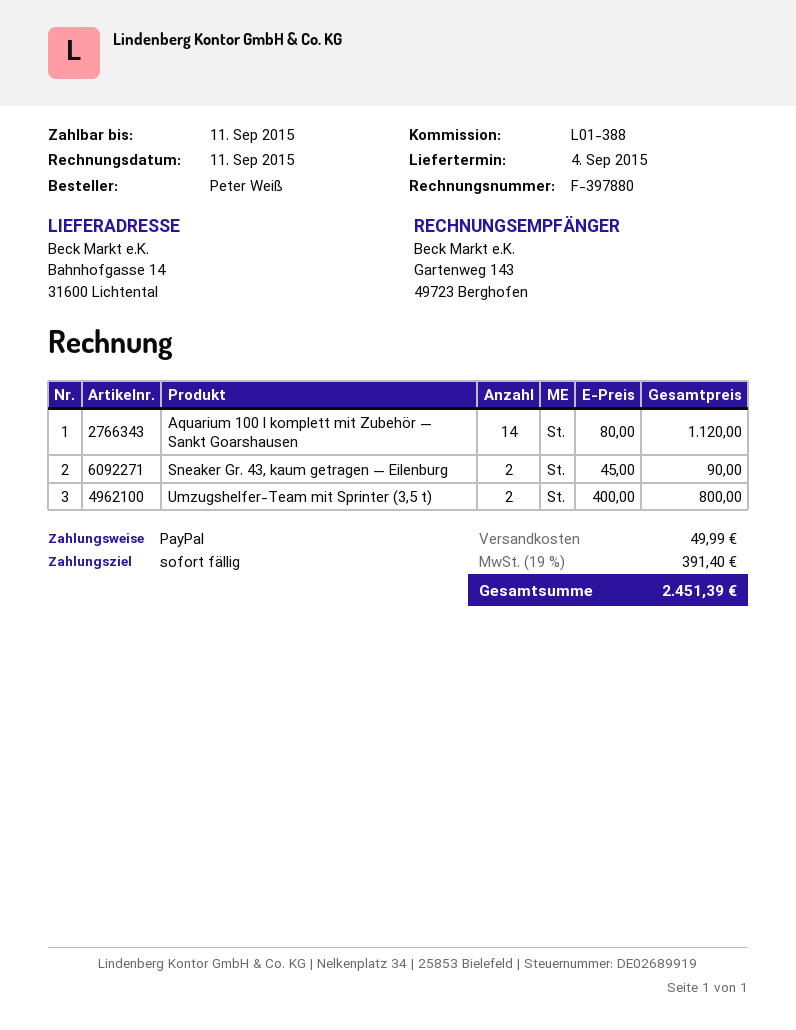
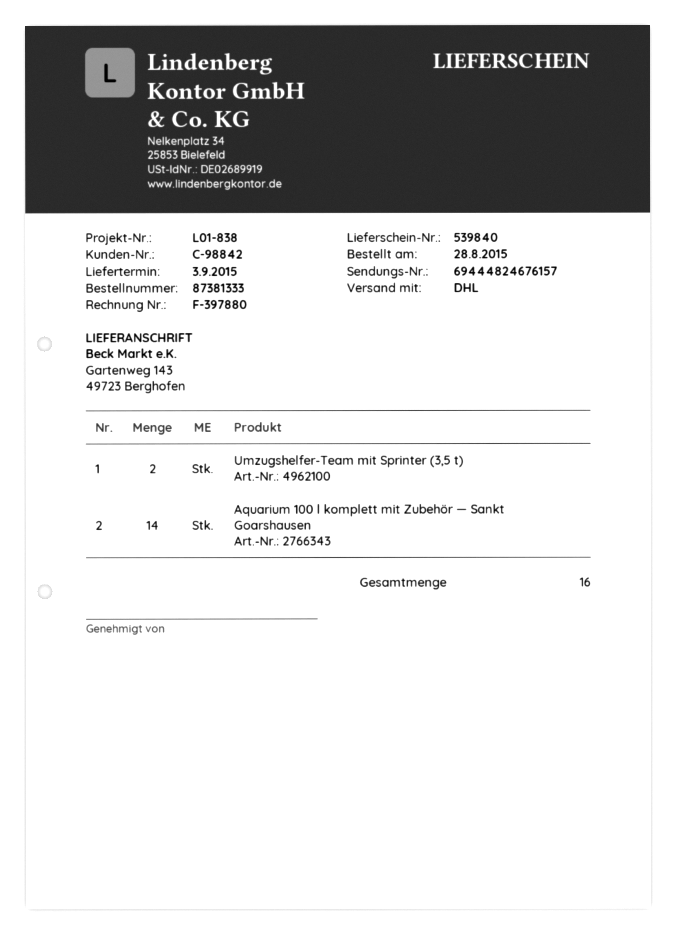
delivery date: 2015-09-04 -> 2015-09-03
reference: L01-388 -> L01-838
ship to: Bahnhofgasse 14, 31600 Lichtental -> Gartenweg 143, 49723 Berghofen
Sneaker Gr. 43, kaum getragen — Eilenburg: 2 -> none

